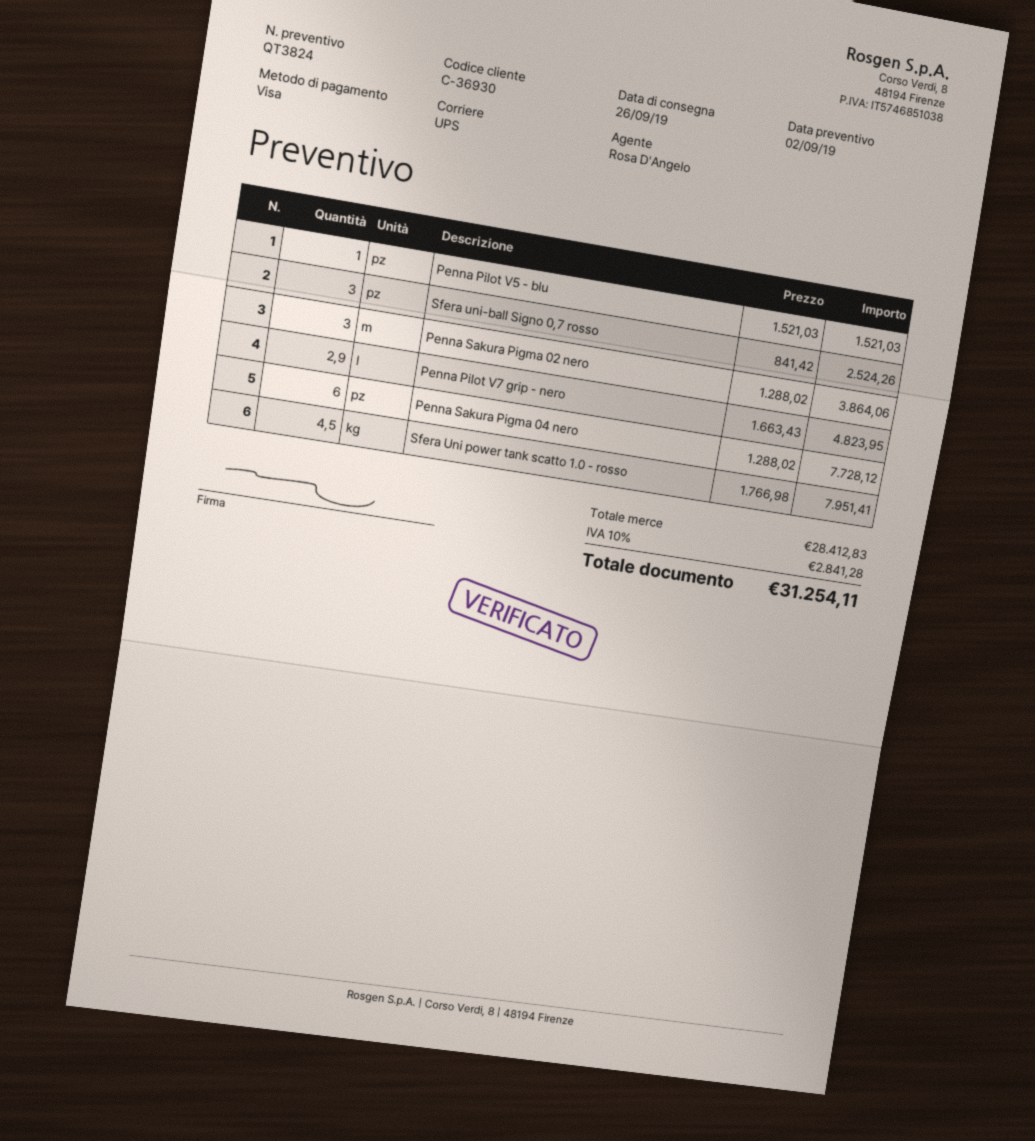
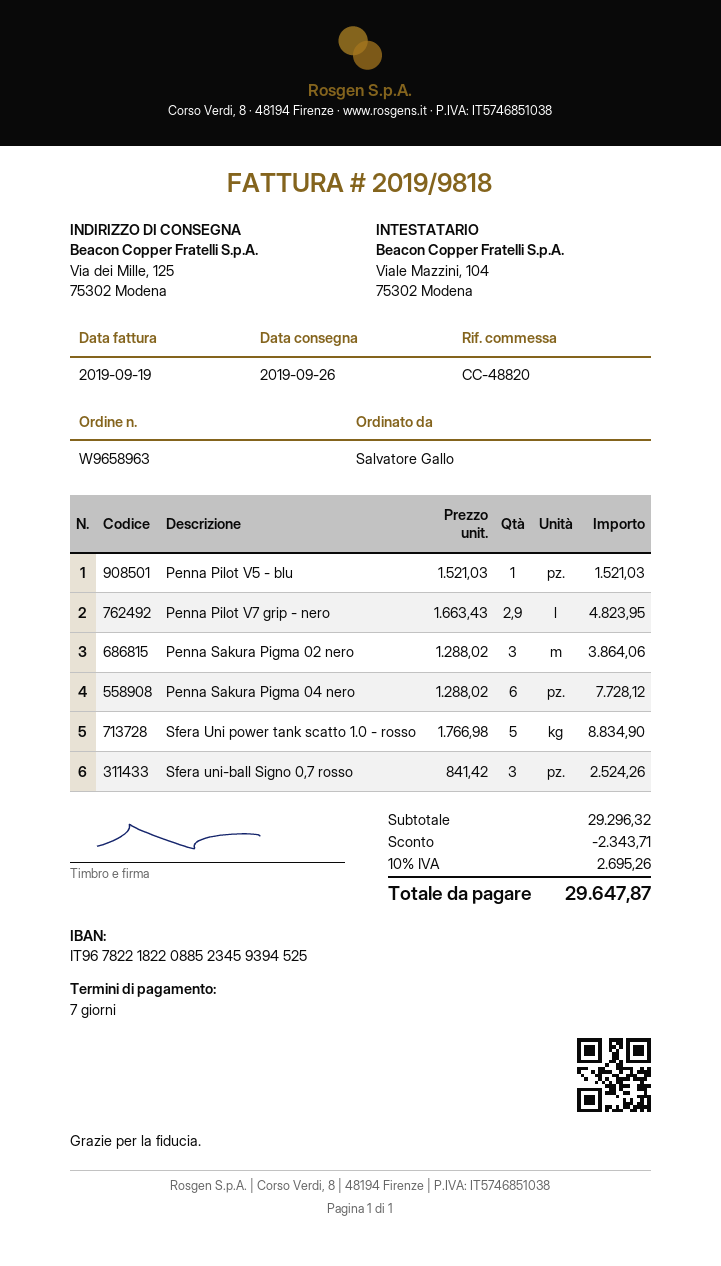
Sfera Uni power tank scatto 1.0 - rosso: 4.5 x 1766.98 = 7951.41 -> 5 x 1766.98 = 8834.90
subtotal: 28412.83 -> 29296.32
discount: none -> 2343.71
tax: 10% = 2841.28 -> 10% = 2695.26
total: 31254.11 -> 29647.87

